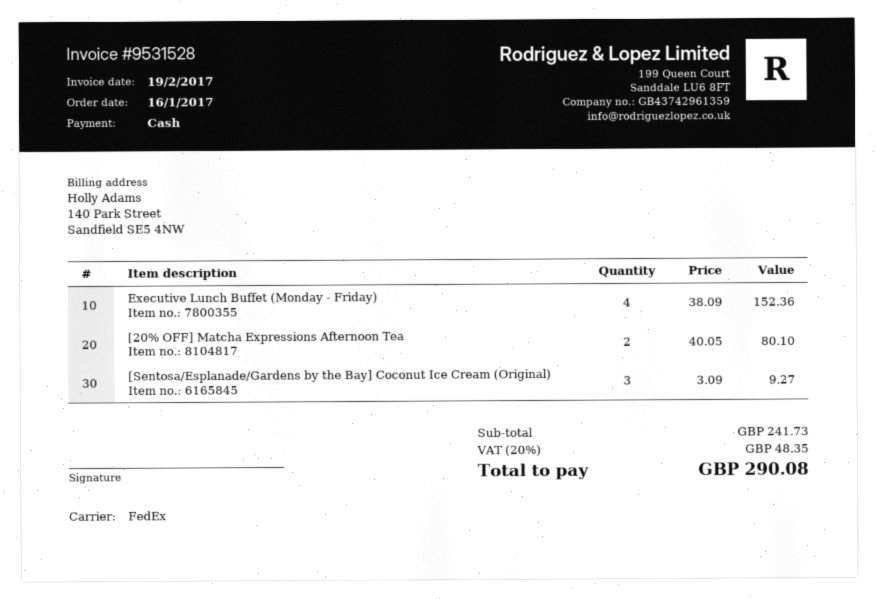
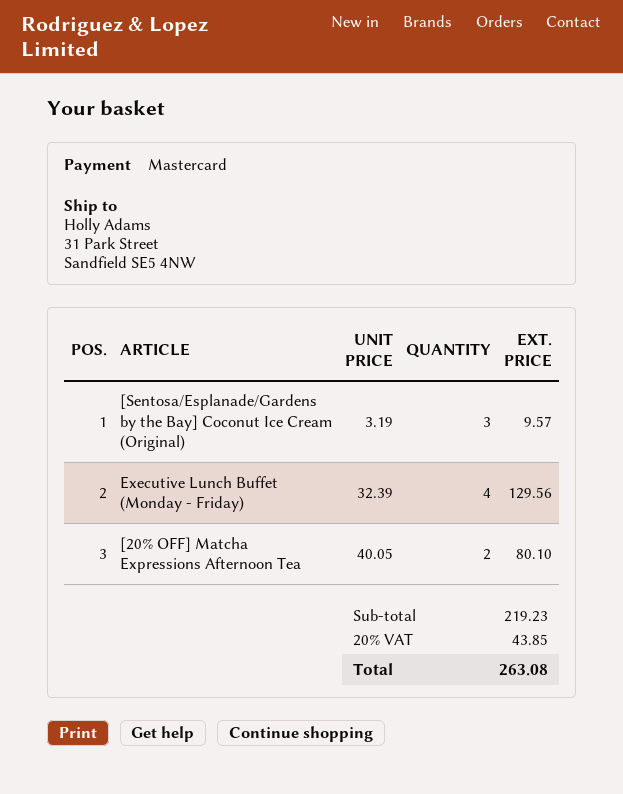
payment method: cash -> Mastercard
Executive Lunch Buffet (Monday - Friday): 4 x 38.09 = 152.36 -> 4 x 32.39 = 129.56
[Sentosa/Esplanade/Gardens by the Bay] Coconut Ice Cream (Original): 3 x 3.09 = 9.27 -> 3 x 3.19 = 9.57
subtotal: 241.73 -> 219.23
tax: 20% = 48.35 -> 20% = 43.85
total: 290.08 -> 263.08

